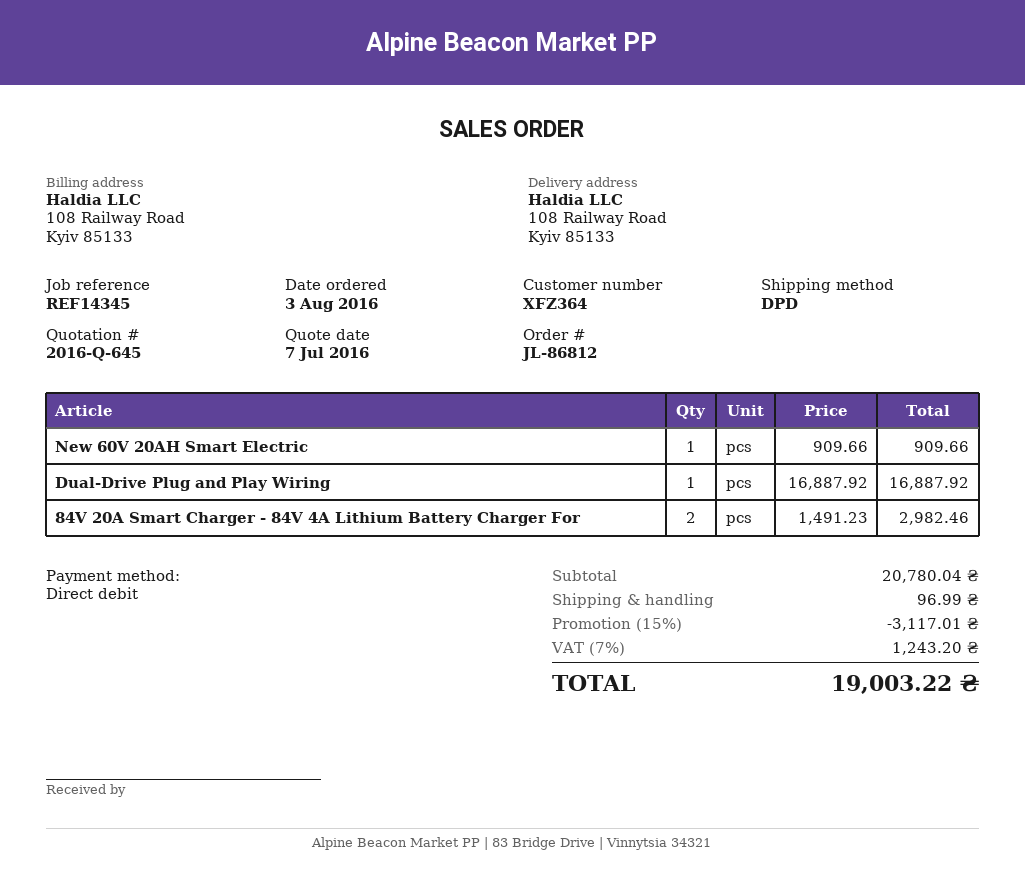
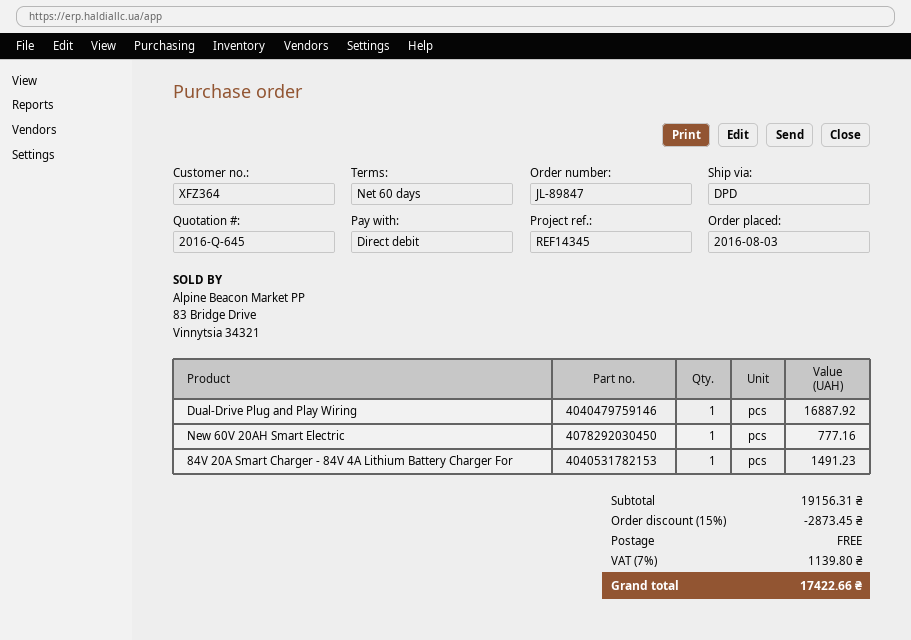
order number: JL-86812 -> JL-89847
New 60V 20AH Smart Electric: 1 for 909.66 -> 1 for 777.16
84V 20A Smart Charger - 84V 4A Lithium Battery Charger For: 2 for 2982.46 -> 1 for 1491.23
subtotal: 20780.04 -> 19156.31
discount: 15% = 3117.01 -> 15% = 2873.45
shipping: 96.99 -> 0.00
tax: 7% = 1243.20 -> 7% = 1139.80
total: 19003.22 -> 17422.66

